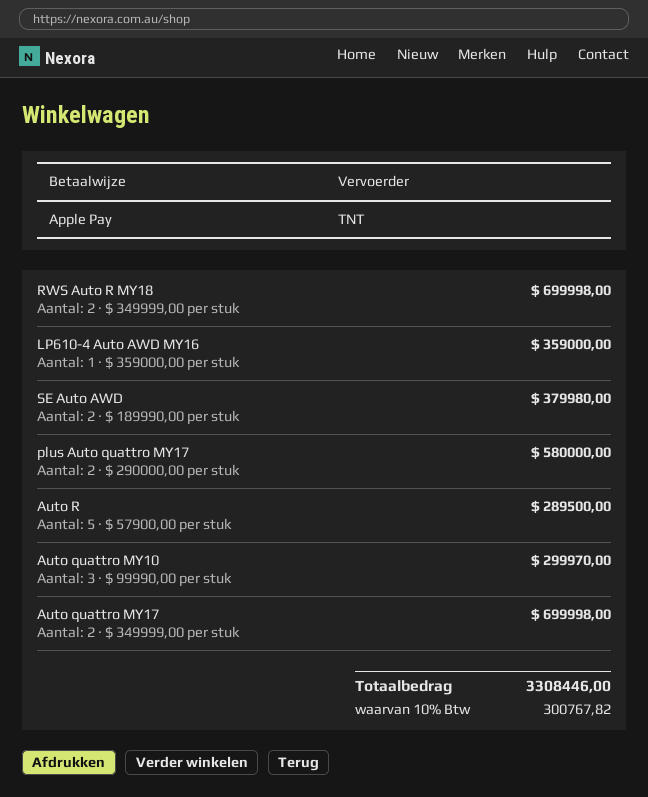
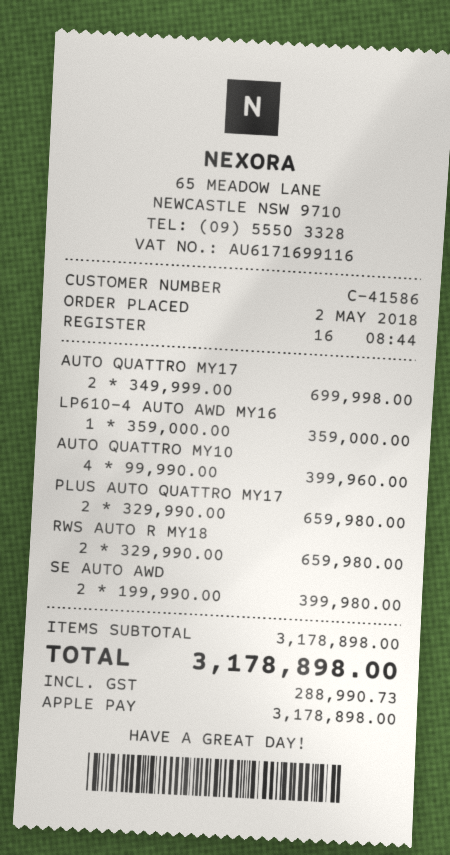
RWS Auto R MY18: 2 x 349999.00 = 699998.00 -> 2 x 329990.00 = 659980.00
SE Auto AWD: 2 x 189990.00 = 379980.00 -> 2 x 199990.00 = 399980.00
plus Auto quattro MY17: 2 x 290000.00 = 580000.00 -> 2 x 329990.00 = 659980.00
Auto R: 5 x 57900.00 = 289500.00 -> none
Auto quattro MY10: 3 x 99990.00 = 299970.00 -> 4 x 99990.00 = 399960.00
tax: 300767.82 -> 288990.73
total: 3308446.00 -> 3178898.00

